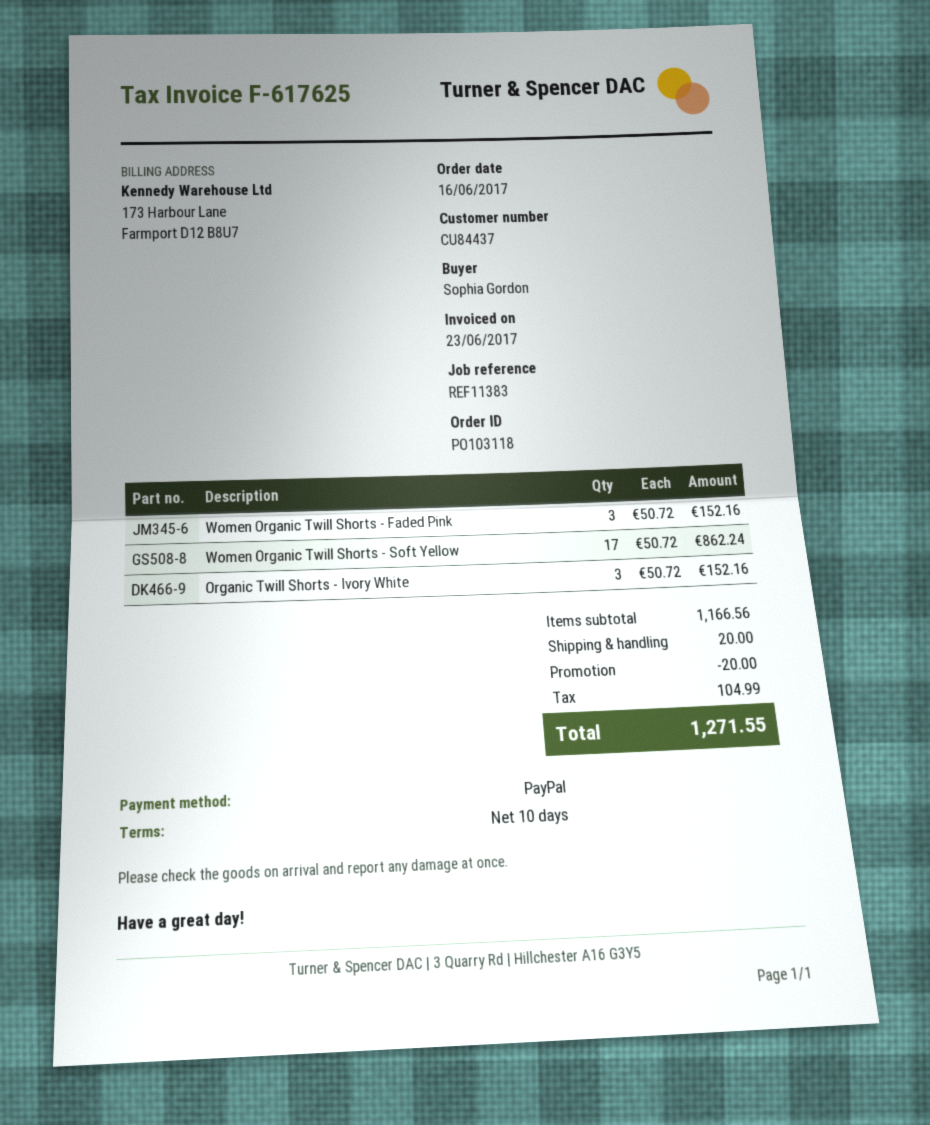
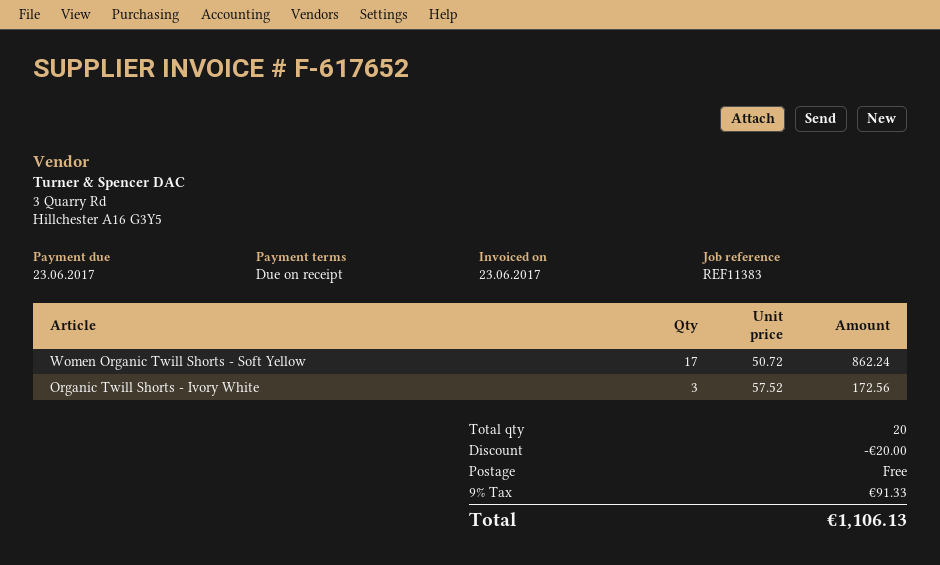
invoice number: F-617625 -> F-617652
payment terms: 10 days -> on receipt
Women Organic Twill Shorts - Faded Pink: 3 x 50.72 = 152.16 -> none
Organic Twill Shorts - Ivory White: 3 x 50.72 = 152.16 -> 3 x 57.52 = 172.56
shipping: 20.00 -> 0.00
tax: 104.99 -> 91.33
total: 1271.55 -> 1106.13

